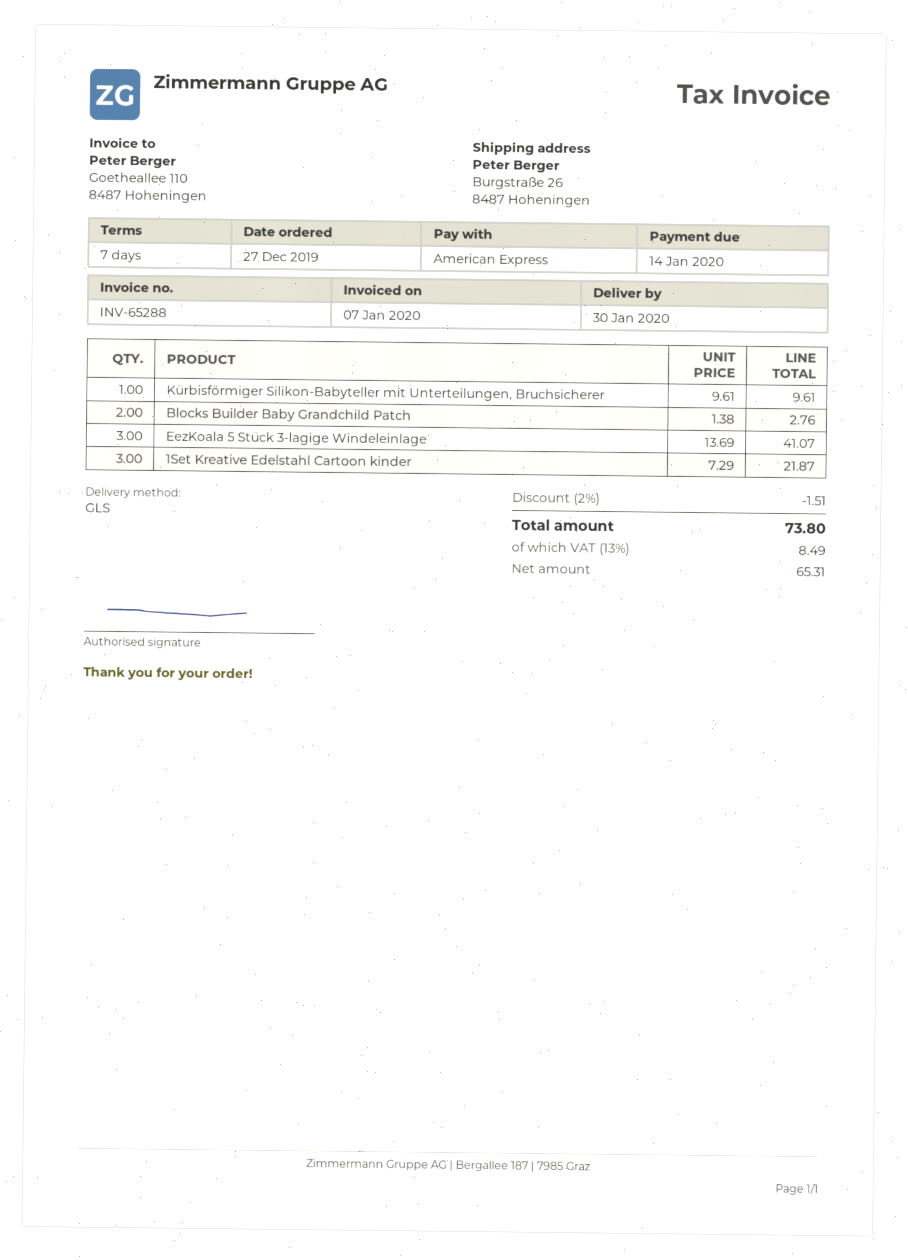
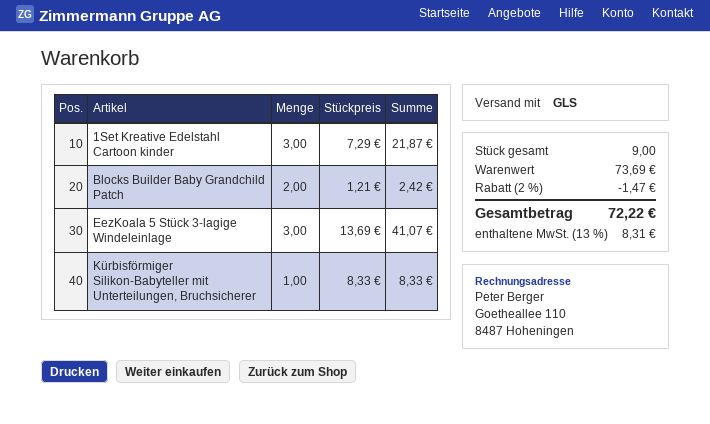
Kürbisförmiger Silikon-Babyteller mit Unterteilungen, Bruchsicherer: 1 x 9.61 = 9.61 -> 1 x 8.33 = 8.33
Blocks Builder Baby Grandchild Patch: 2 x 1.38 = 2.76 -> 2 x 1.21 = 2.42
discount: 2% = 1.51 -> 2% = 1.47
tax: 13% = 8.49 -> 13% = 8.31
total: 73.80 -> 72.22

